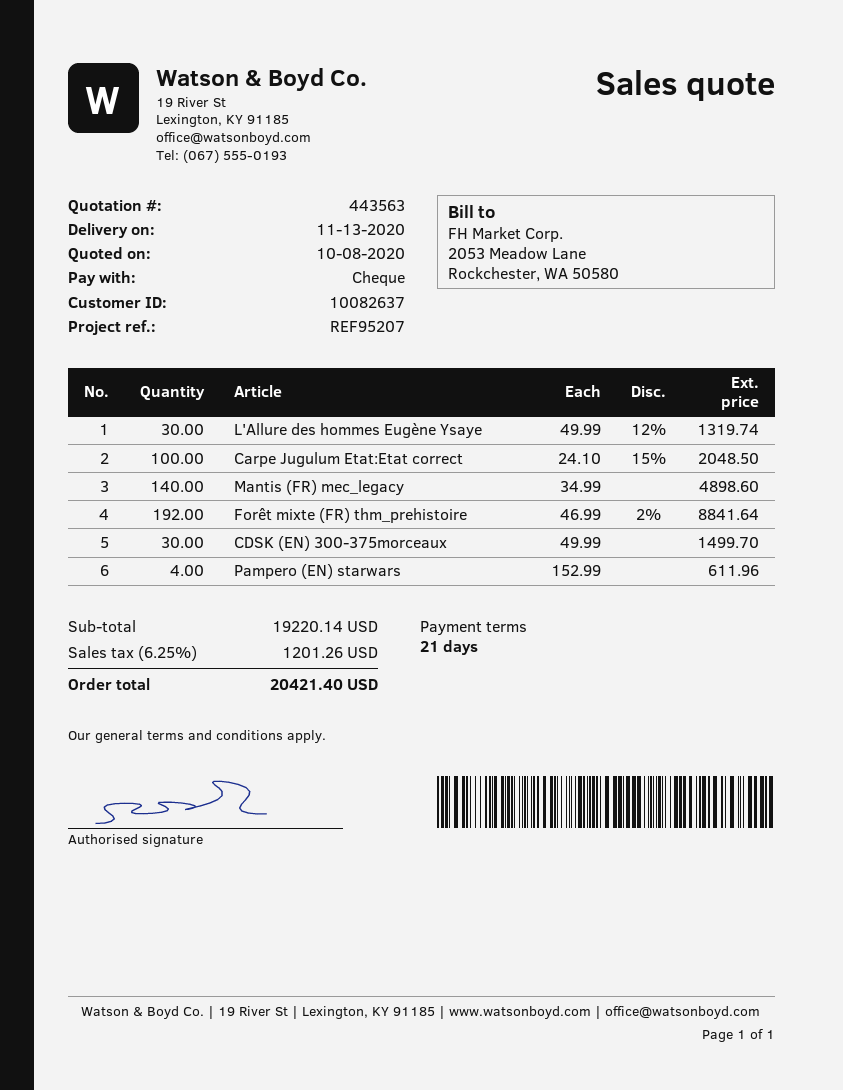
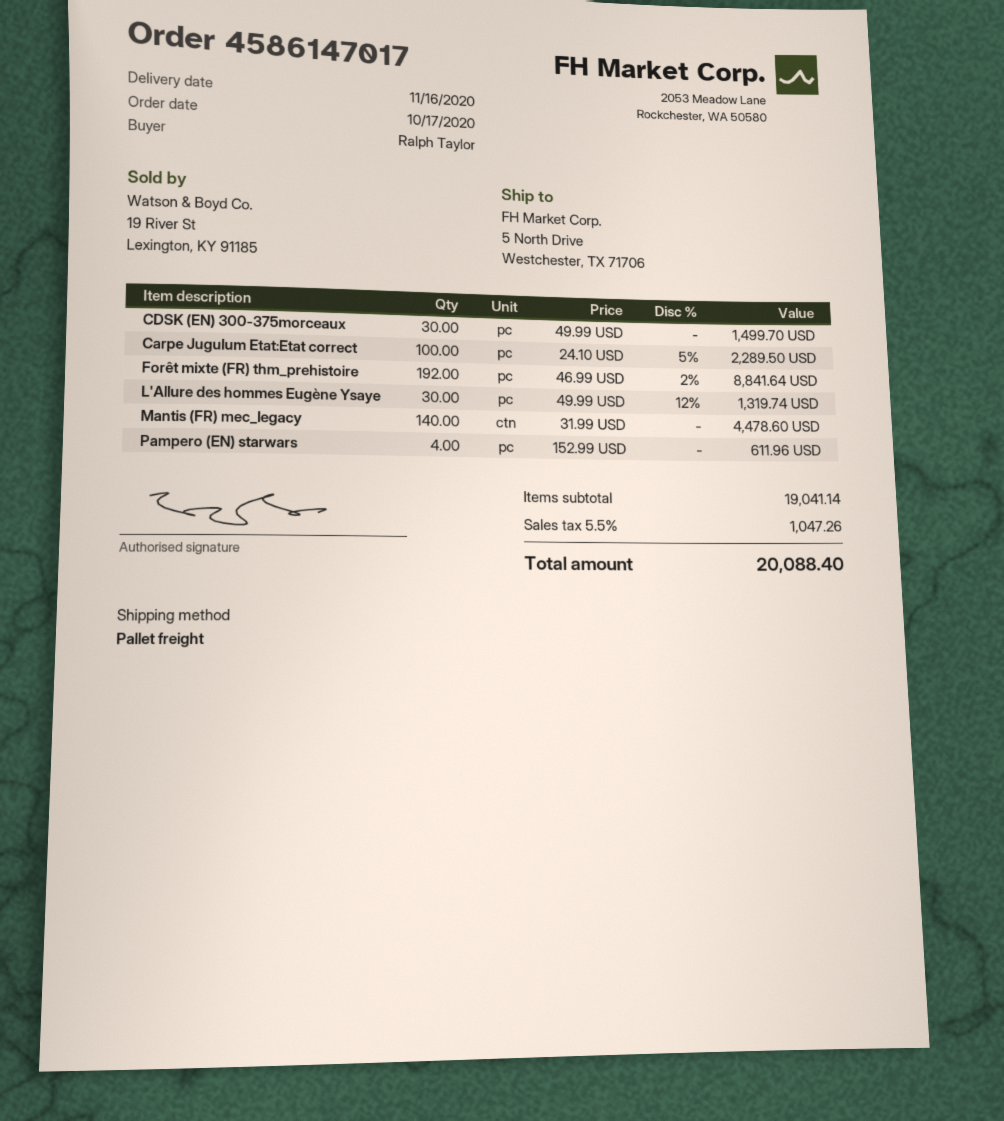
delivery date: 2020-11-13 -> 2020-11-16
Carpe Jugulum Etat:Etat correct: 100 x 24.10 - 15% = 2048.50 -> 100 x 24.10 - 5% = 2289.50
Mantis (FR) mec_legacy: 140 x 34.99 = 4898.60 -> 140 x 31.99 = 4478.60
subtotal: 19220.14 -> 19041.14
tax: 6.25% = 1201.26 -> 5.5% = 1047.26
total: 20421.40 -> 20088.40

